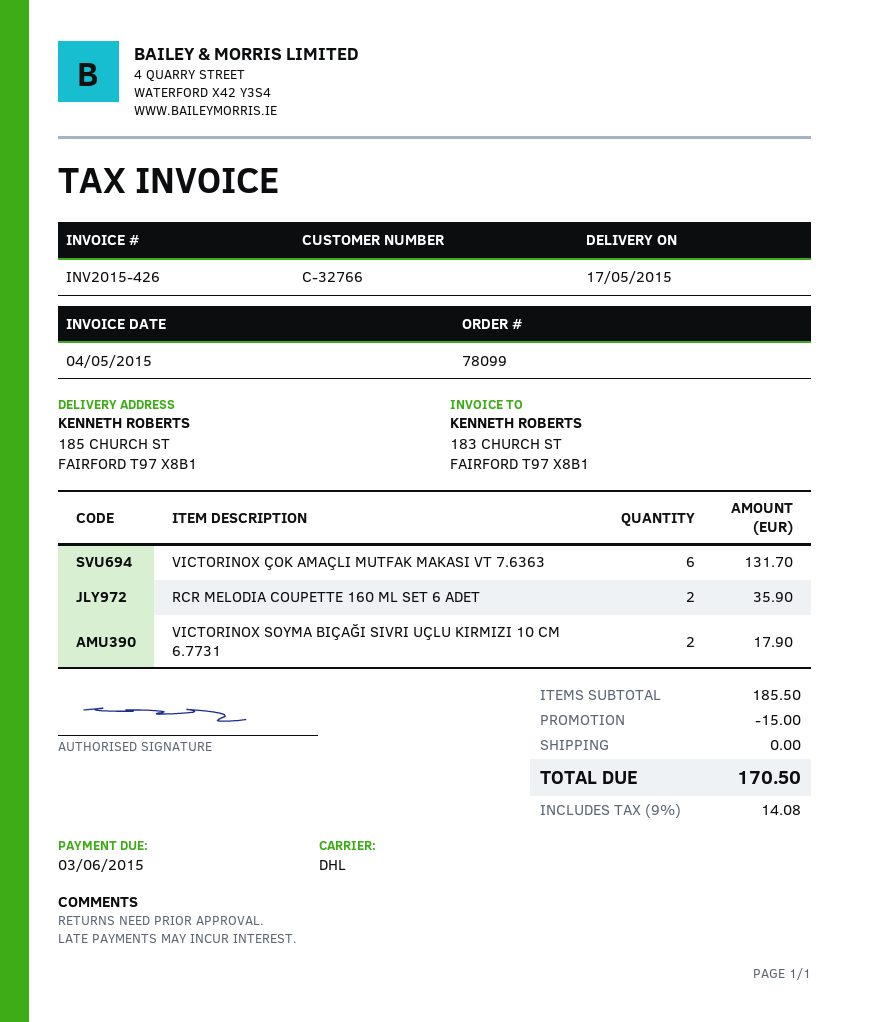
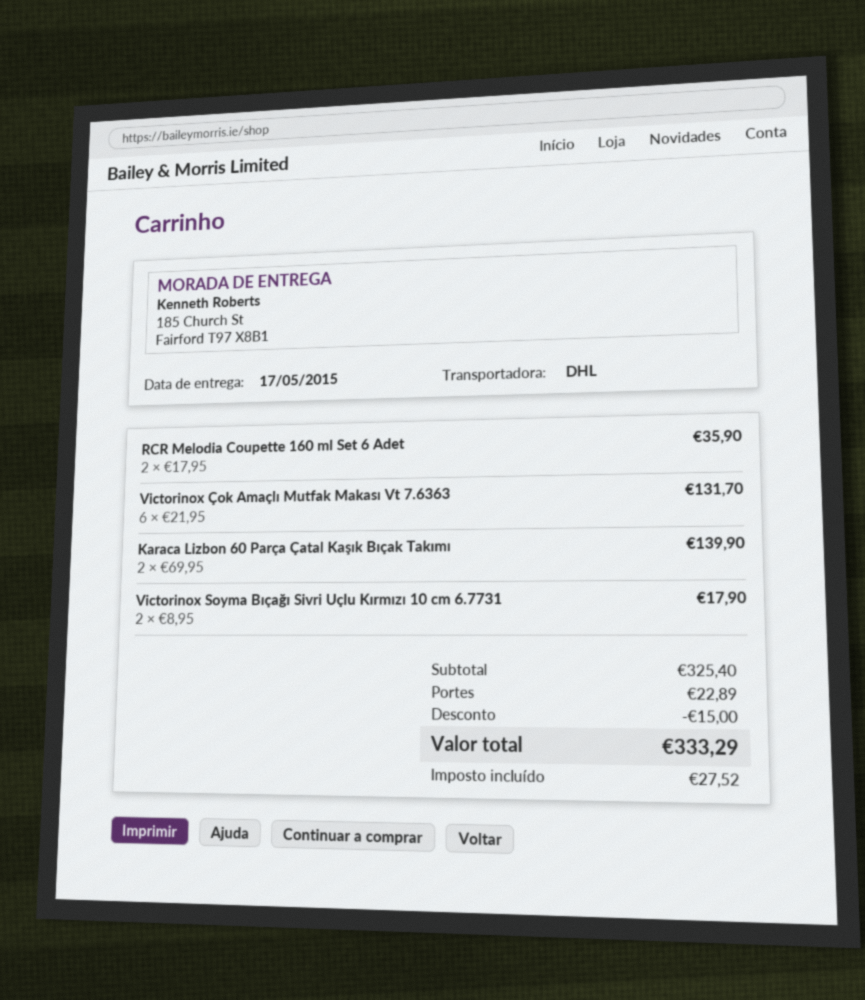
Karaca Lizbon 60 Parça Çatal Kaşık Bıçak Takımı: none -> 2 for 139.90
subtotal: 185.50 -> 325.40
shipping: 0.00 -> 22.89
tax: 14.08 -> 27.52
total: 170.50 -> 333.29

